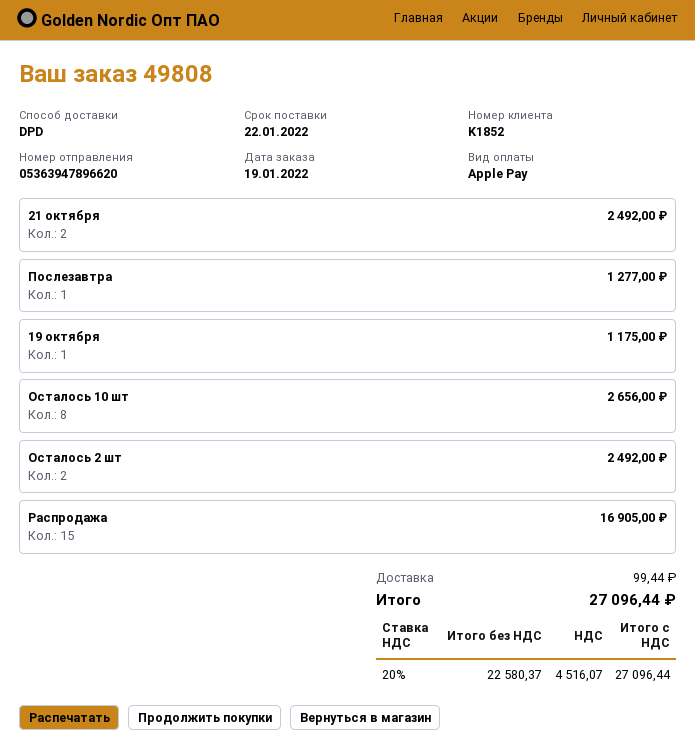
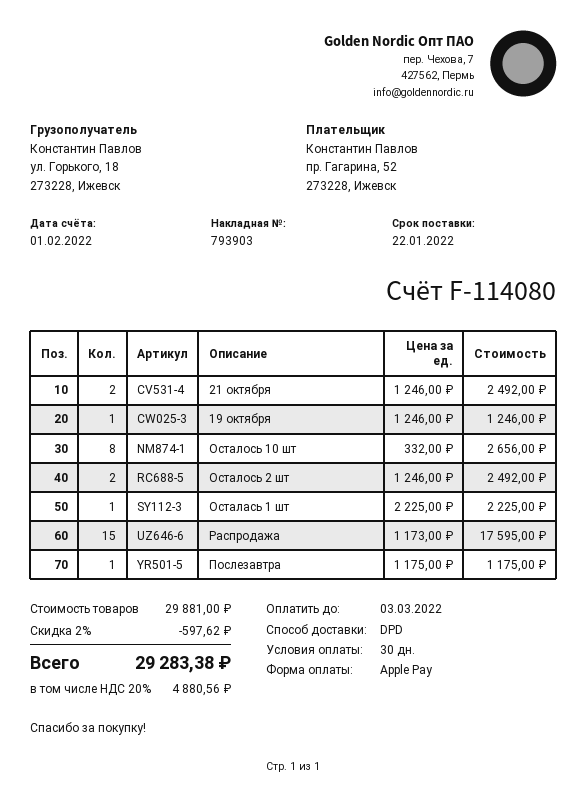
Послезавтра: 1 for 1277.00 -> 1 for 1175.00
19 октября: 1 for 1175.00 -> 1 for 1246.00
Распродажа: 15 for 16905.00 -> 15 for 17595.00
Осталась 1 шт: none -> 1 for 2225.00
discount: none -> 2% = 597.62
shipping: 99.44 -> none
tax: 20% = 4516.07 -> 20% = 4880.56
total: 27096.44 -> 29283.38

